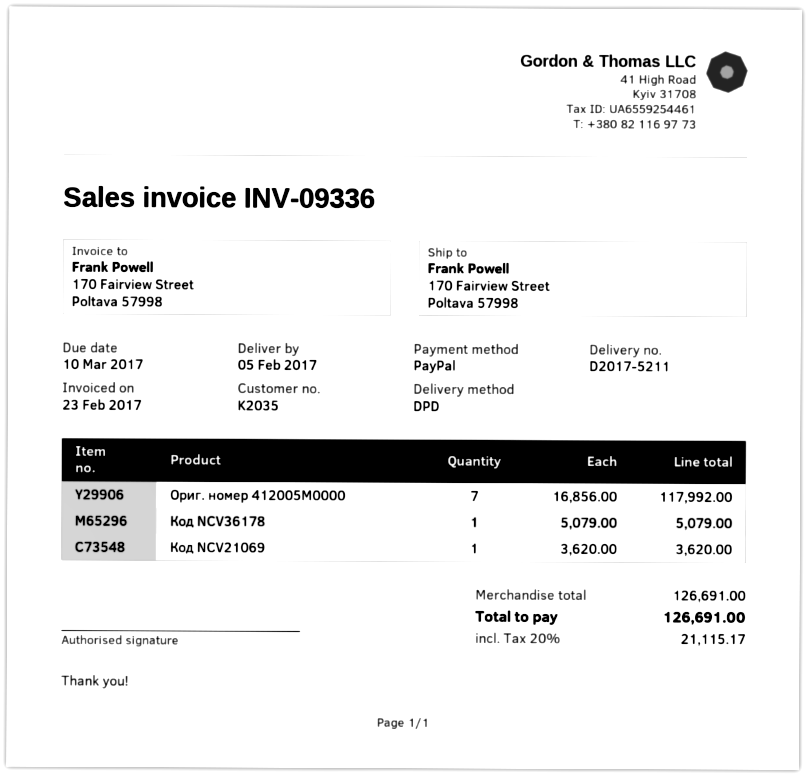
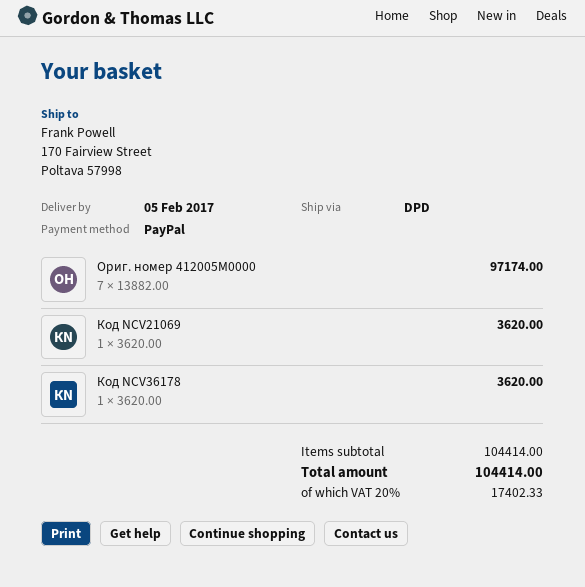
Ориг. номер 412005M0000: 7 x 16856.00 = 117992.00 -> 7 x 13882.00 = 97174.00
Код NCV36178: 1 x 5079.00 = 5079.00 -> 1 x 3620.00 = 3620.00
subtotal: 126691.00 -> 104414.00
tax: 20% = 21115.17 -> 20% = 17402.33
total: 126691.00 -> 104414.00

